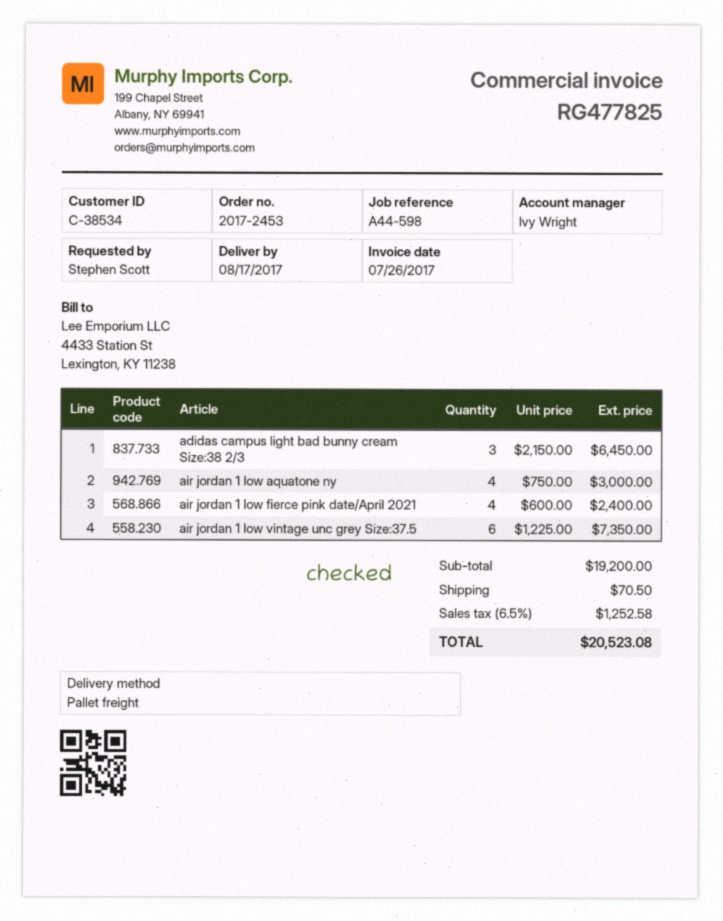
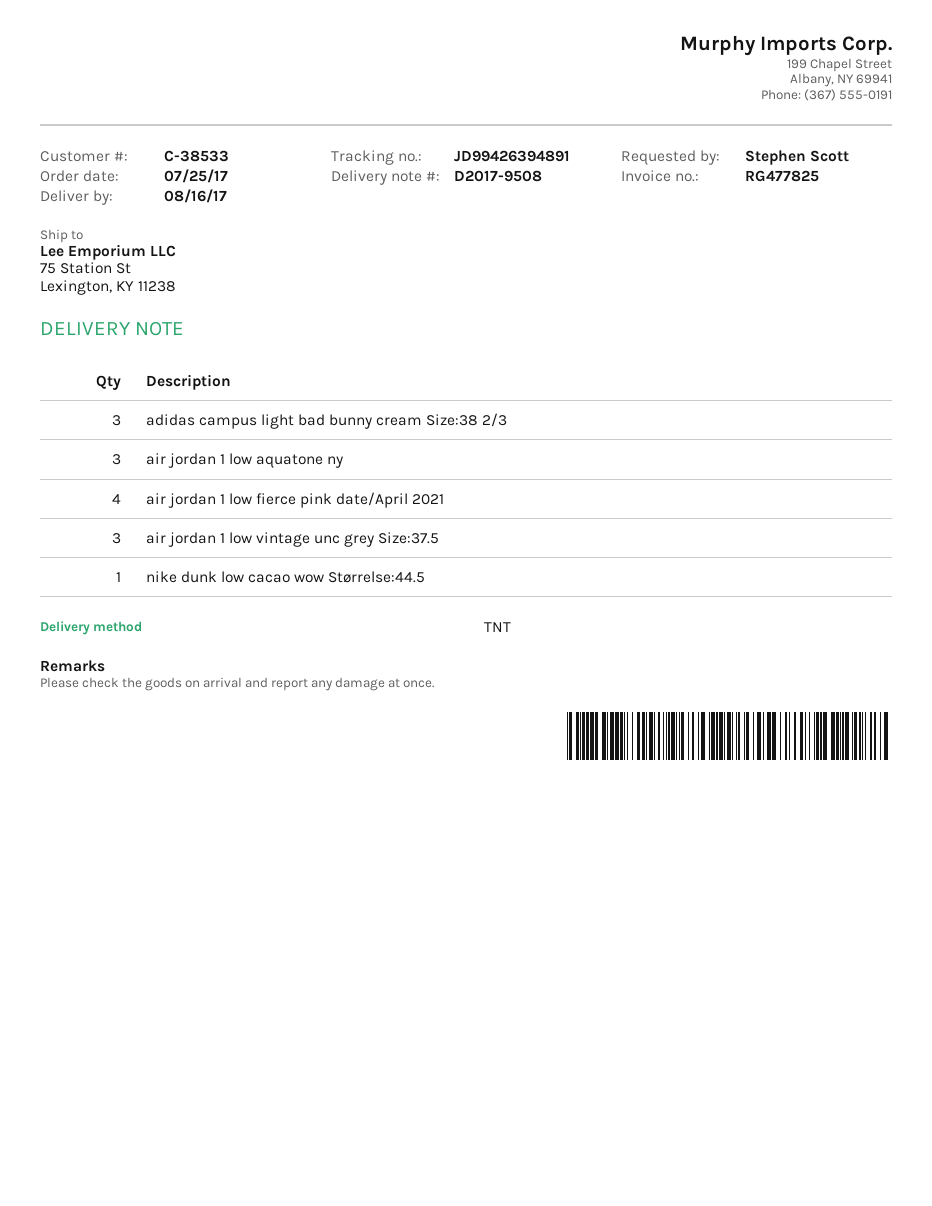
delivery date: 2017-08-17 -> 2017-08-16
customer number: C-38534 -> C-38533
shipping method: pallet freight -> TNT
air jordan 1 low aquatone ny: 4 -> 3
air jordan 1 low vintage unc grey Size:37.5: 6 -> 3
nike dunk low cacao wow Størrelse:44.5: none -> 1

